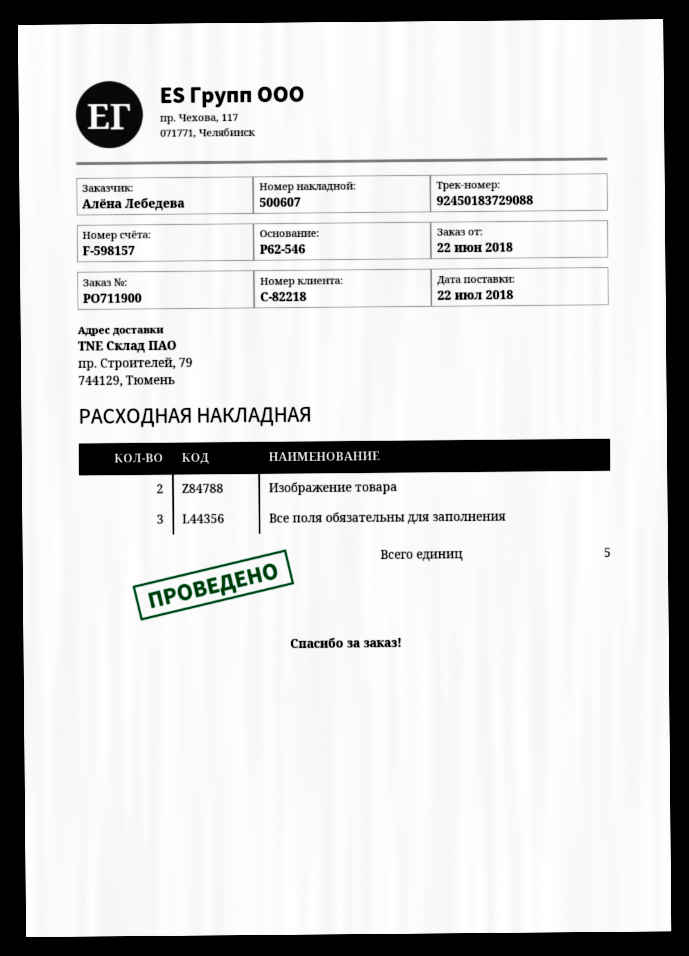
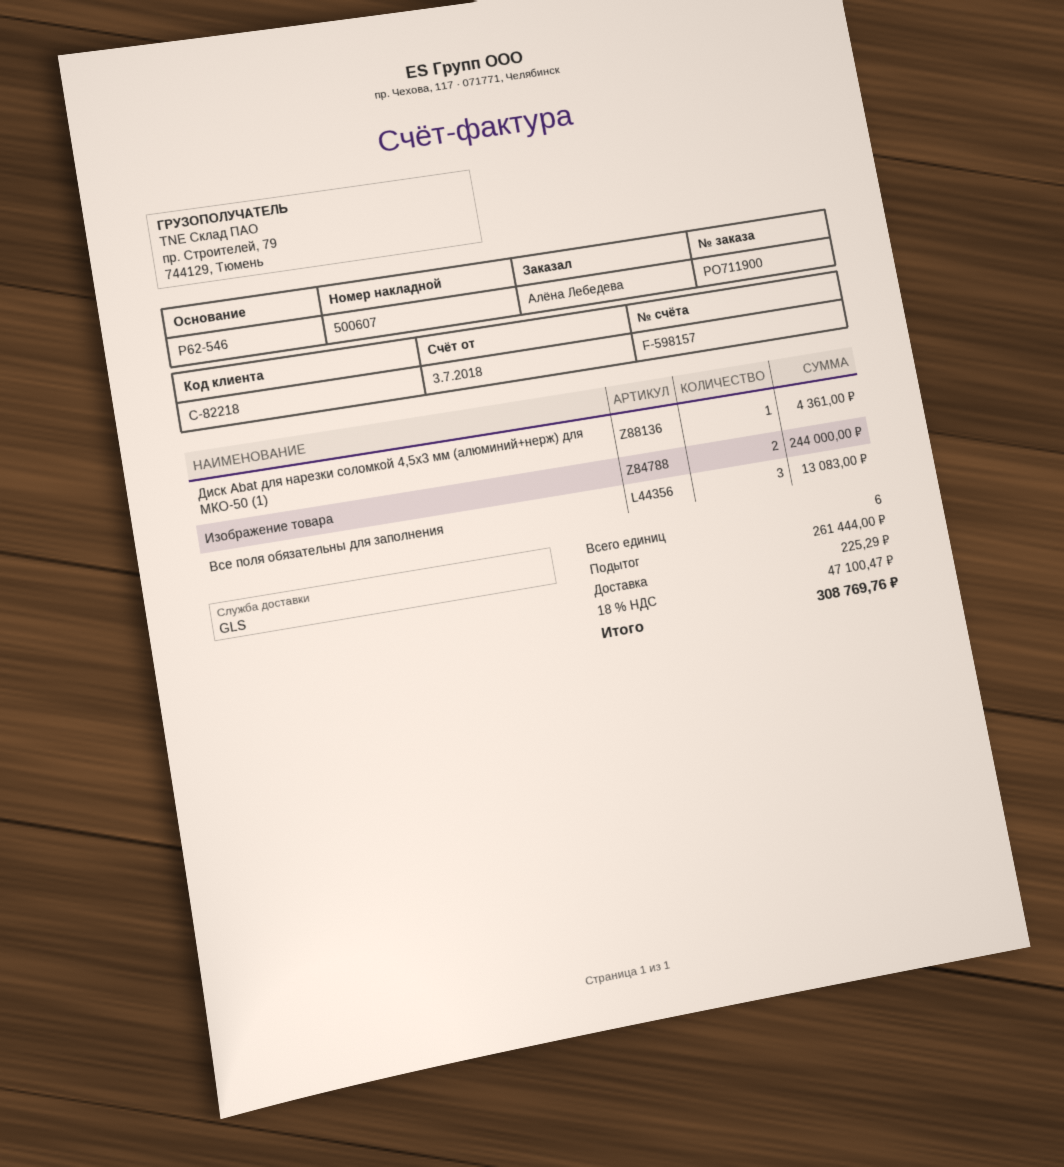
Диск Abat для нарезки соломкой 4,5х3 мм (алюминий+нерж) для МКО-50 (1): none -> 1
total quantity: 5 -> 6

